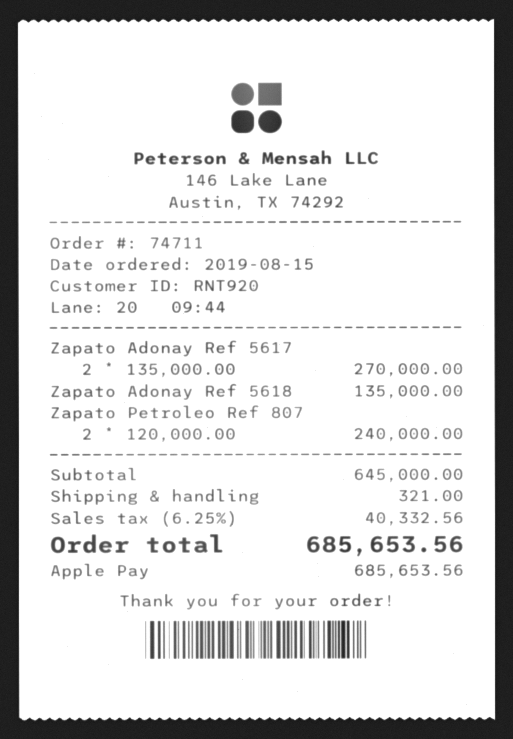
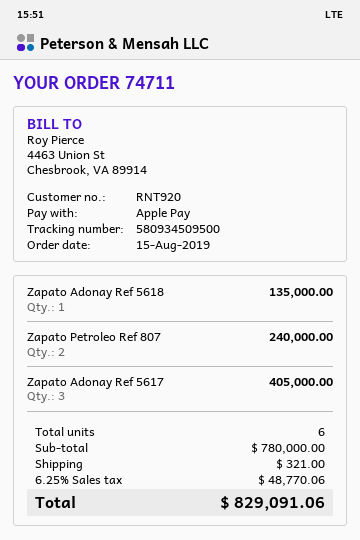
Zapato Adonay Ref 5617: 2 for 270000.00 -> 3 for 405000.00
subtotal: 645000.00 -> 780000.00
tax: 6.25% = 40332.56 -> 6.25% = 48770.06
total: 685653.56 -> 829091.06

